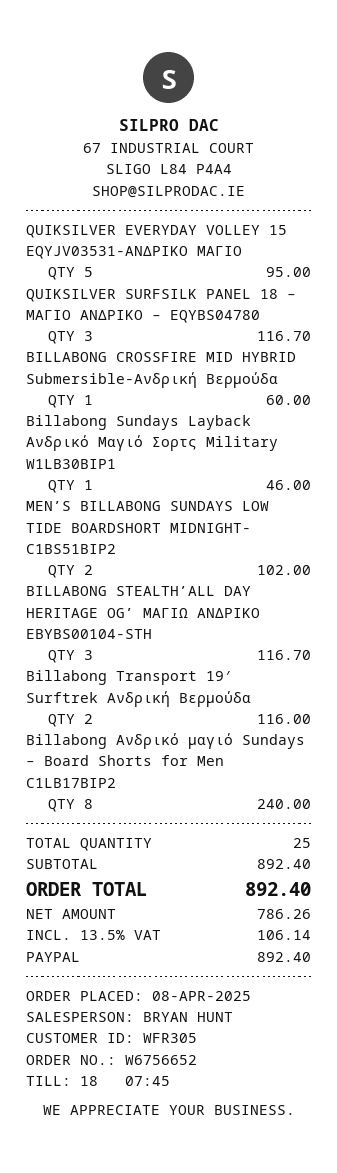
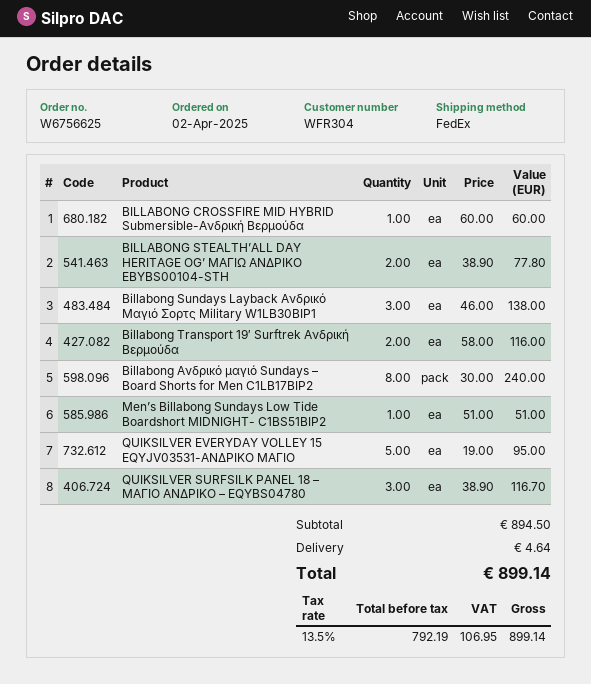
order number: W6756652 -> W6756625
order date: 2025-04-08 -> 2025-04-02
customer number: WFR305 -> WFR304
Billabong Sundays Layback Ανδρικό Μαγιό Σορτς Military W1LB30BIP1: 1 for 46.00 -> 3 for 138.00
MEN’S BILLABONG SUNDAYS LOW TIDE BOARDSHORT MIDNIGHT- C1BS51BIP2: 2 for 102.00 -> 1 for 51.00
BILLABONG STEALTH’ALL DAY HERITAGE OG’ ΜΑΓΙΩ ΑΝΔΡΙΚΟ EBYBS00104-STH: 3 for 116.70 -> 2 for 77.80
subtotal: 892.40 -> 894.50
shipping: none -> 4.64
net: 786.26 -> 792.19
tax: 13.5% = 106.14 -> 13.5% = 106.95
total: 892.40 -> 899.14

